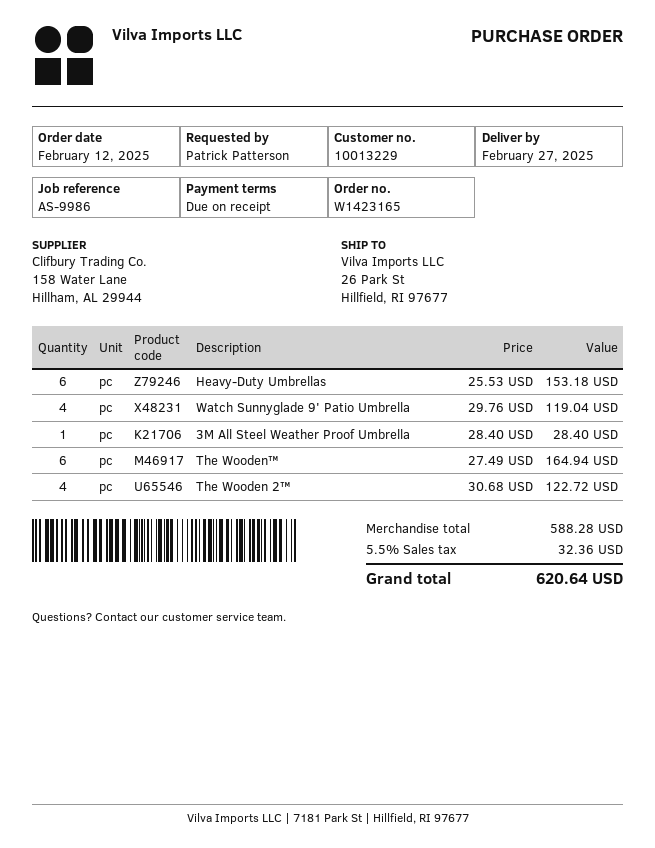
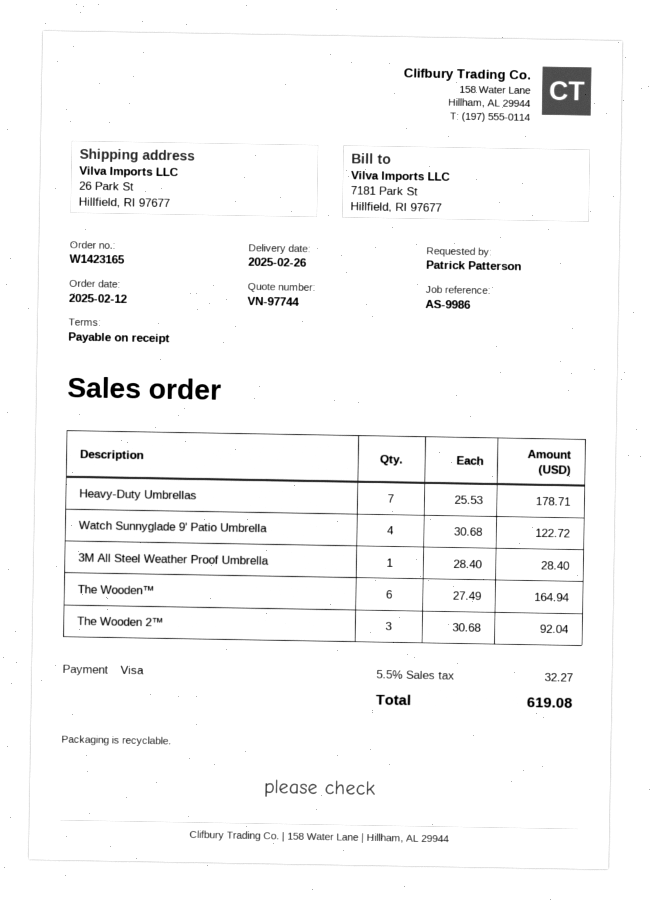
delivery date: 2025-02-27 -> 2025-02-26
Heavy-Duty Umbrellas: 6 x 25.53 = 153.18 -> 7 x 25.53 = 178.71
Watch Sunnyglade 9' Patio Umbrella: 4 x 29.76 = 119.04 -> 4 x 30.68 = 122.72
The Wooden 2™: 4 x 30.68 = 122.72 -> 3 x 30.68 = 92.04
tax: 5.5% = 32.36 -> 5.5% = 32.27
total: 620.64 -> 619.08

